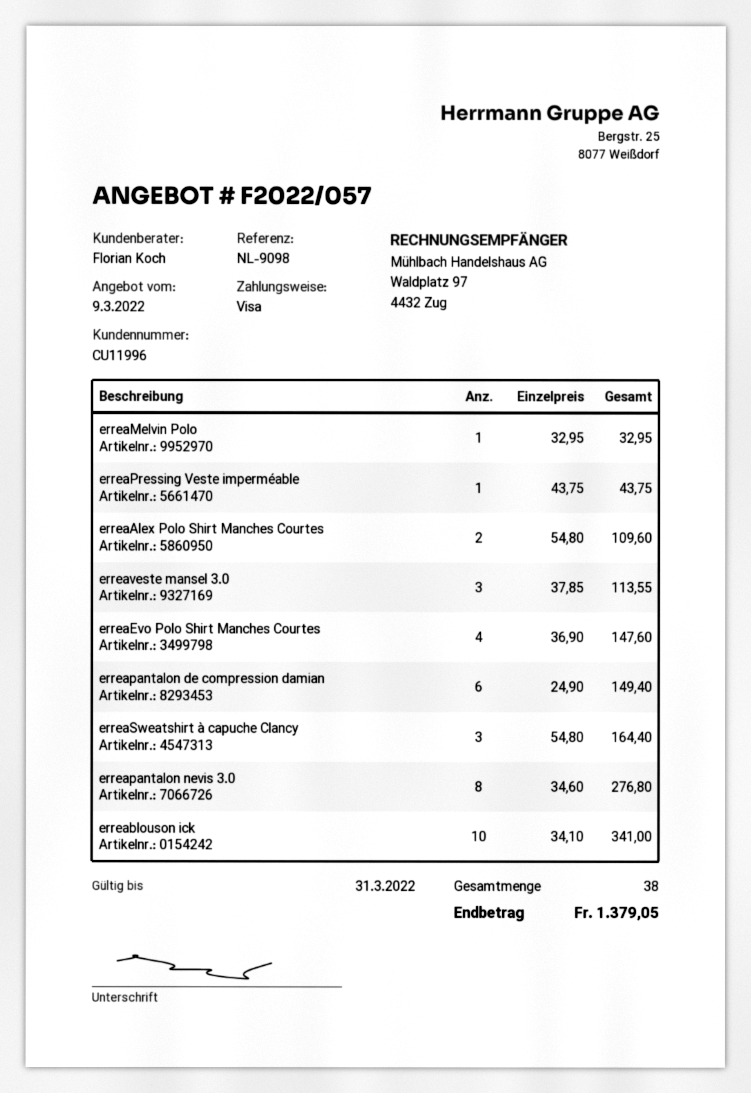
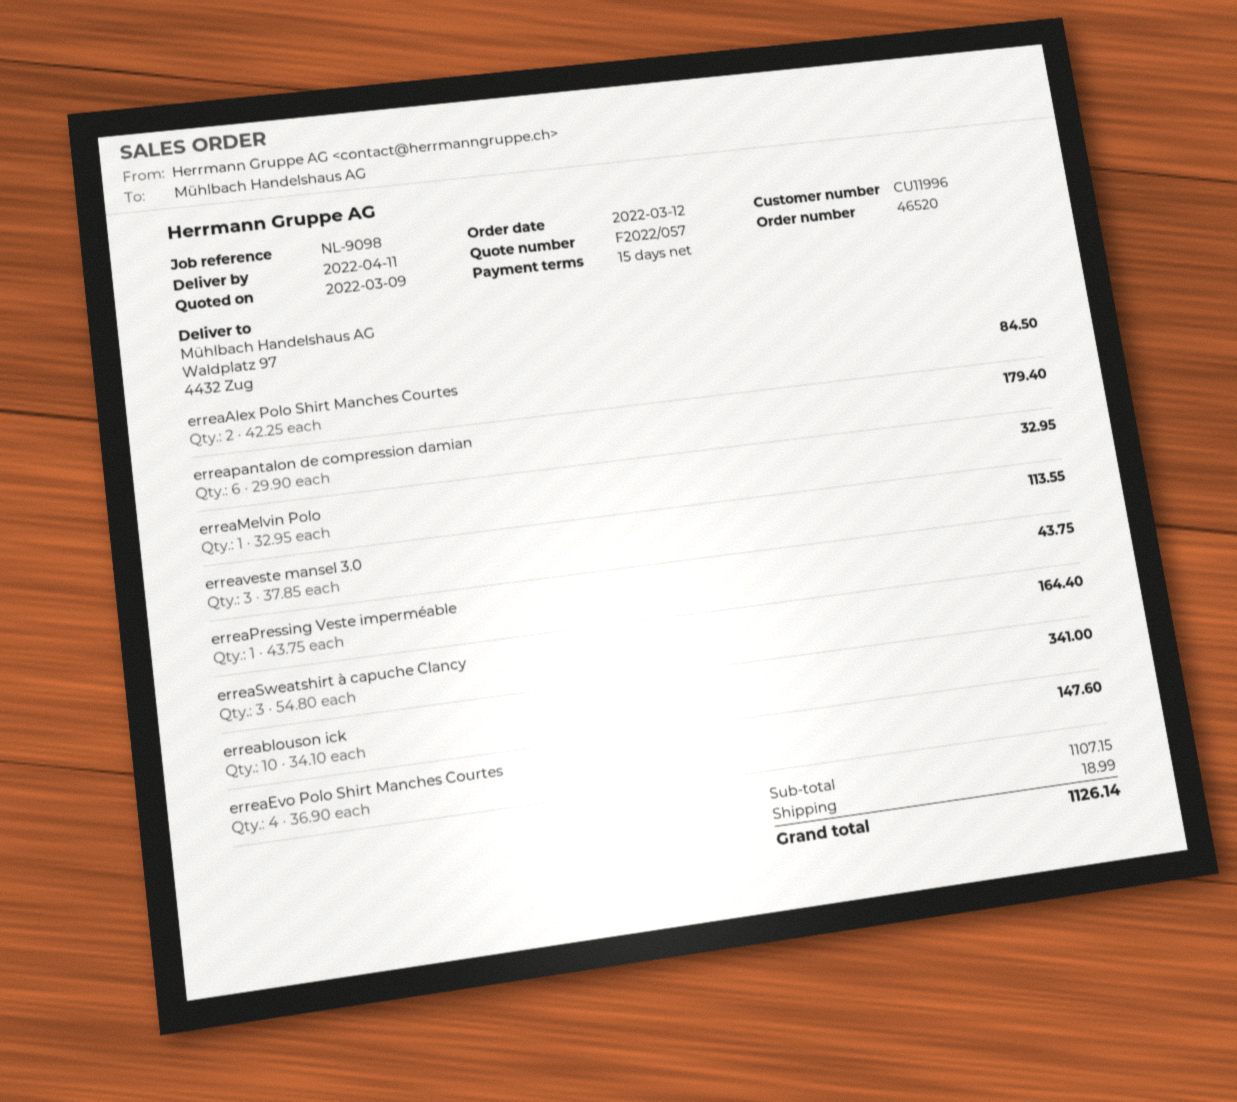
erreaAlex Polo Shirt Manches Courtes: 2 x 54.80 = 109.60 -> 2 x 42.25 = 84.50
erreapantalon de compression damian: 6 x 24.90 = 149.40 -> 6 x 29.90 = 179.40
erreapantalon nevis 3.0: 8 x 34.60 = 276.80 -> none
shipping: none -> 18.99
total: 1379.05 -> 1126.14

